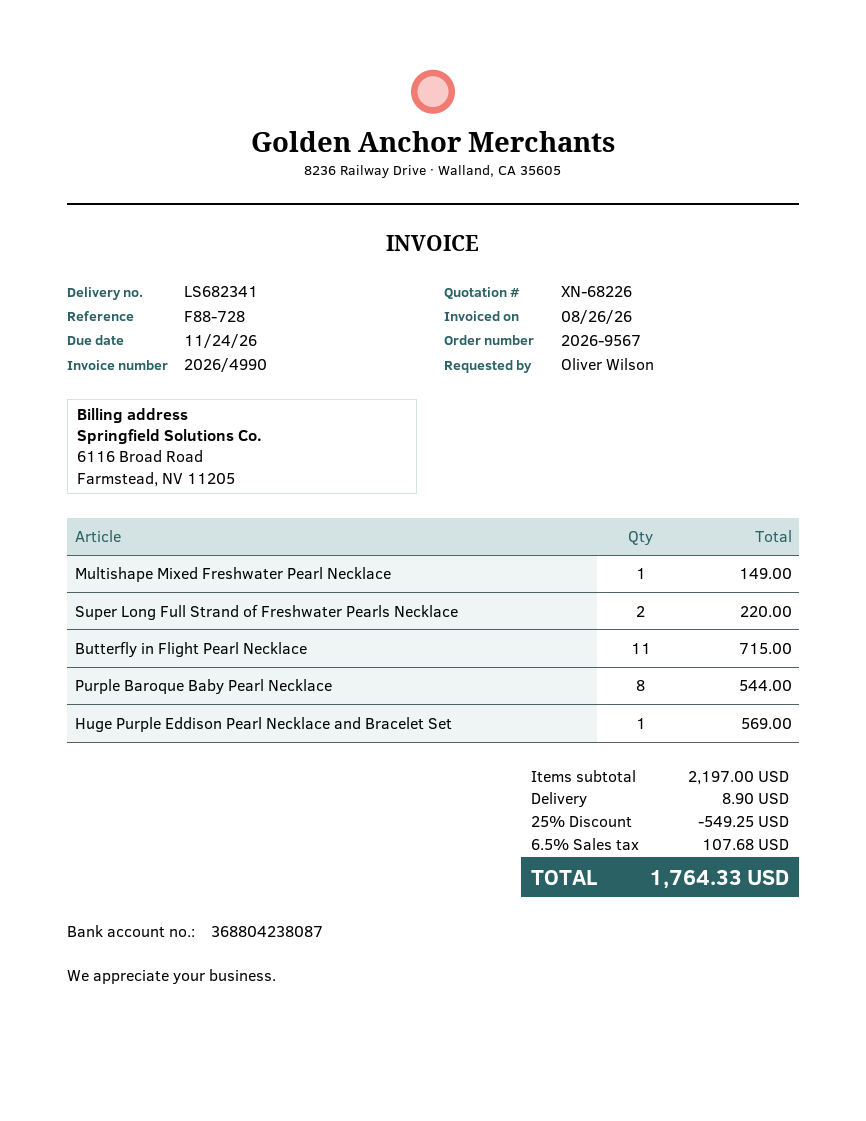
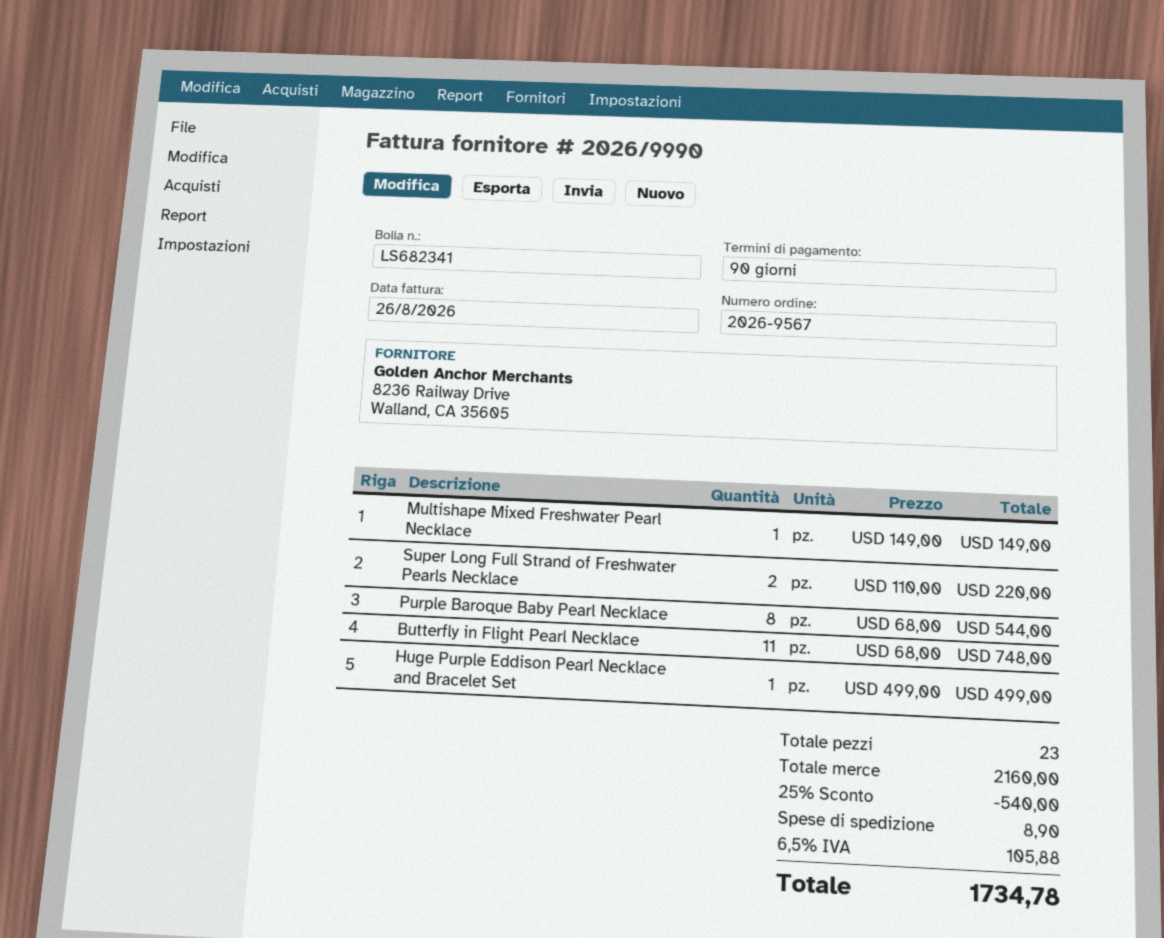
invoice number: 2026/4990 -> 2026/9990
Butterfly in Flight Pearl Necklace: 11 for 715.00 -> 11 for 748.00
Huge Purple Eddison Pearl Necklace and Bracelet Set: 1 for 569.00 -> 1 for 499.00
subtotal: 2197.00 -> 2160.00
discount: 25% = 549.25 -> 25% = 540.00
tax: 6.5% = 107.68 -> 6.5% = 105.88
total: 1764.33 -> 1734.78

